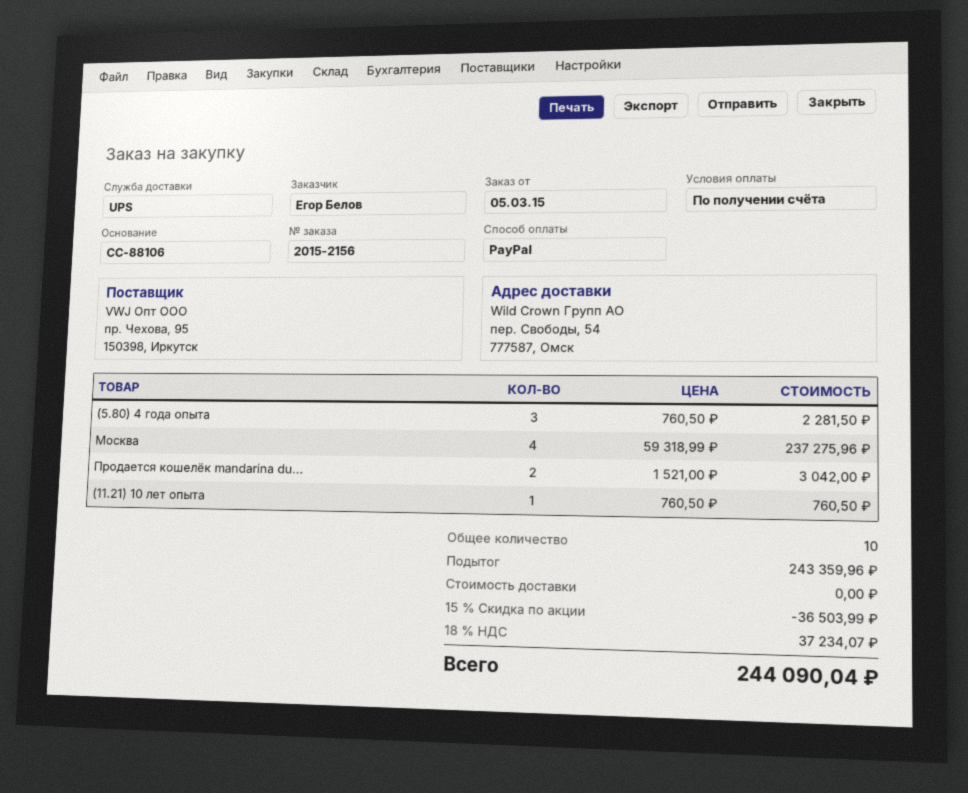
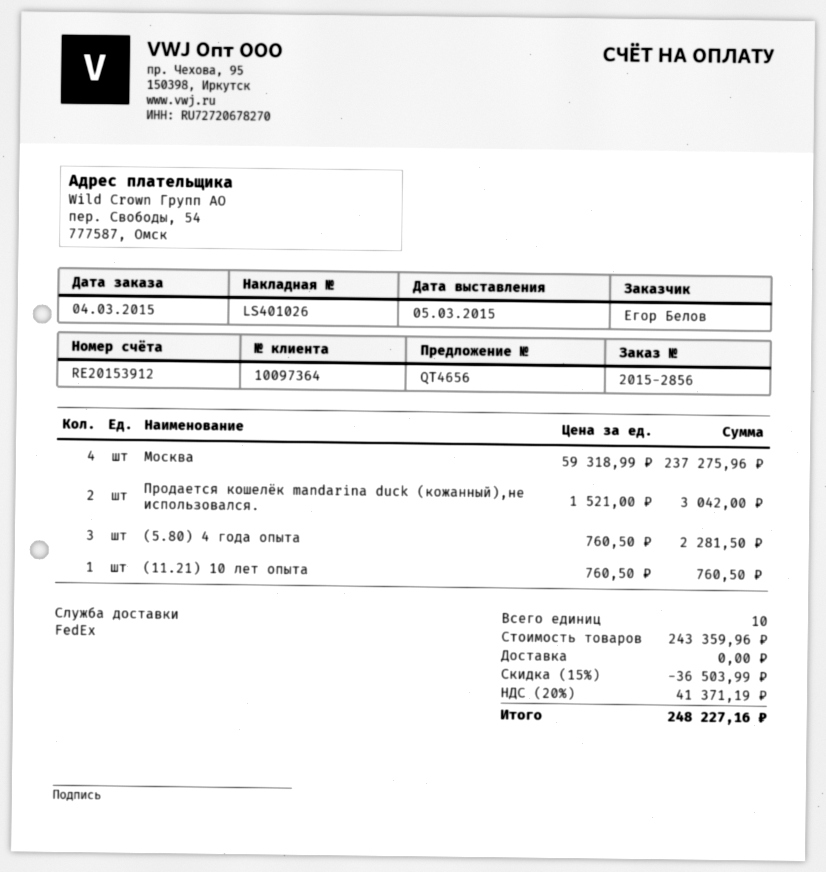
order number: 2015-2156 -> 2015-2856
order date: 2015-03-05 -> 2015-03-04
shipping method: UPS -> FedEx
tax: 18% = 37234.07 -> 20% = 41371.19
total: 244090.04 -> 248227.16

